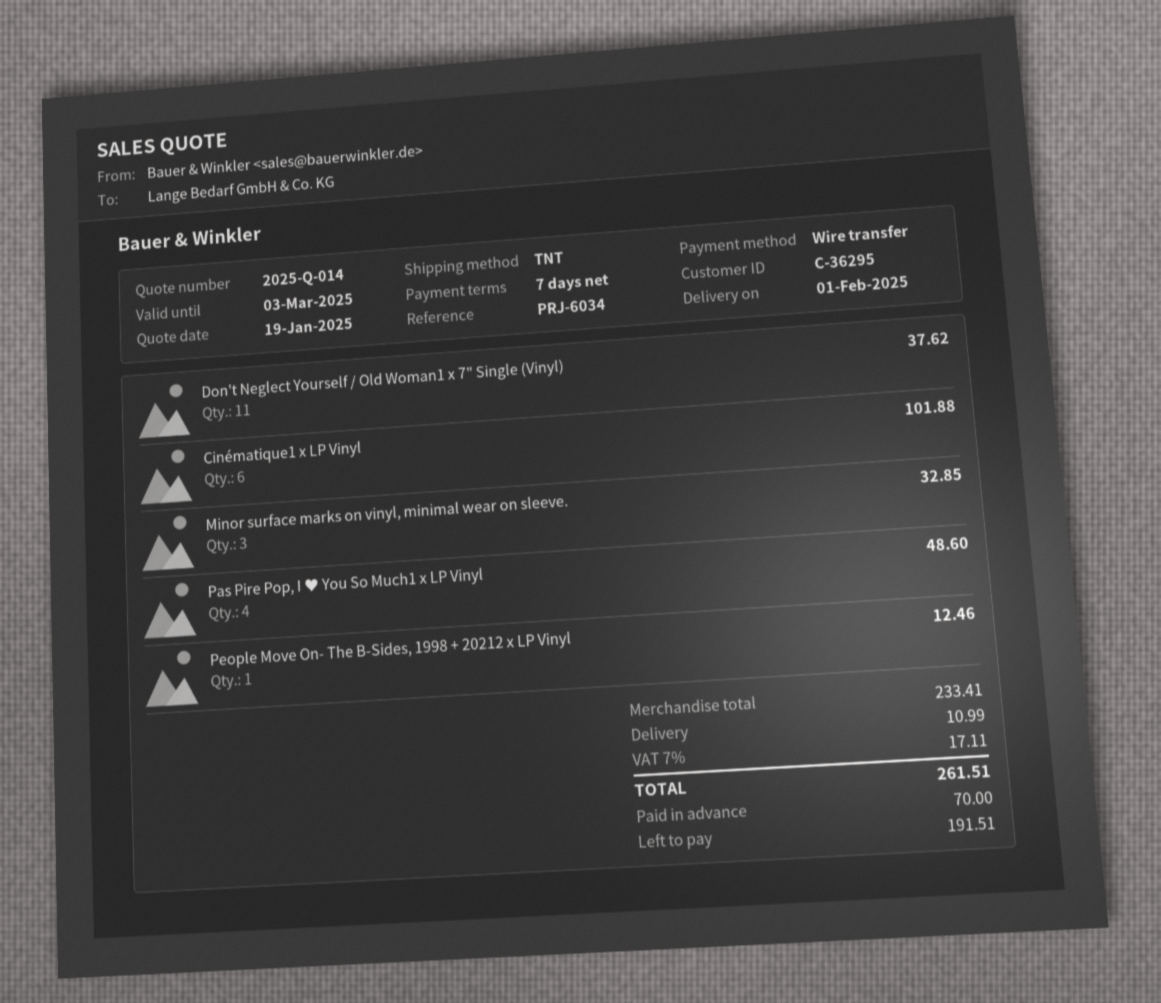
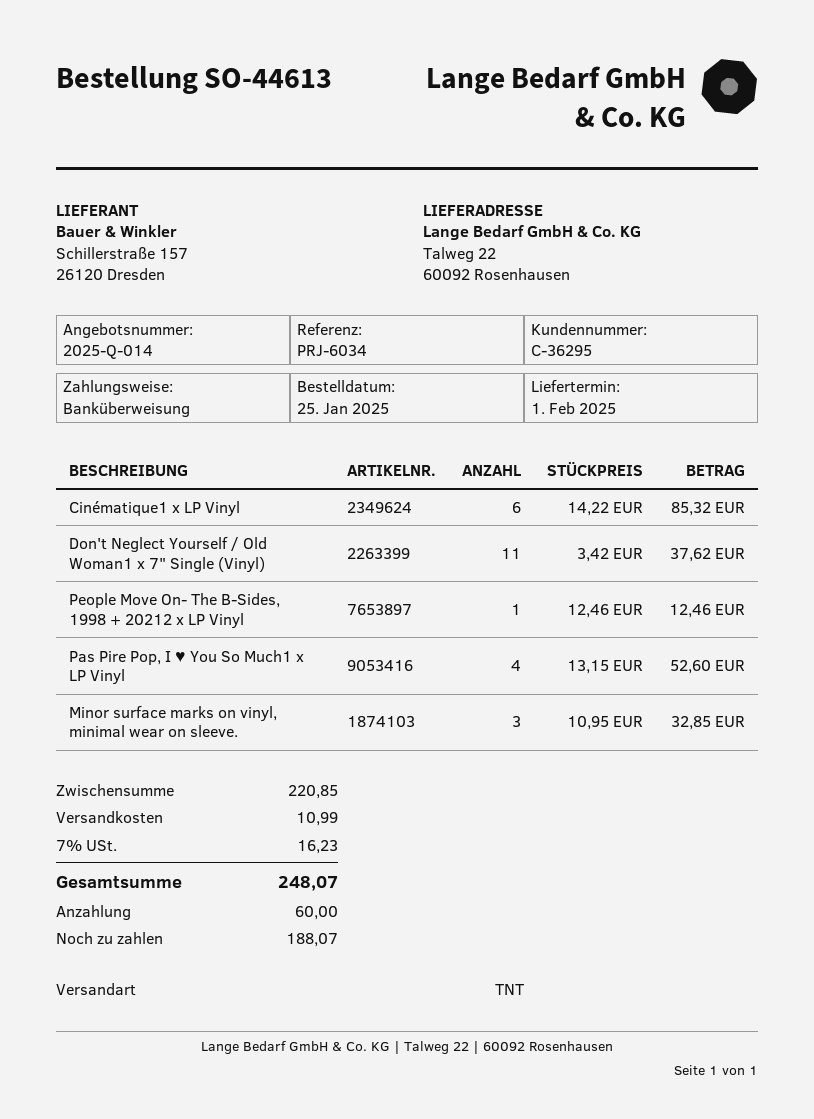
Cinématique1 x LP Vinyl: 6 for 101.88 -> 6 for 85.32
Pas Pire Pop, I ♥ You So Much1 x LP Vinyl: 4 for 48.60 -> 4 for 52.60
subtotal: 233.41 -> 220.85
tax: 7% = 17.11 -> 7% = 16.23
total: 261.51 -> 248.07
deposit: 70.00 -> 60.00
balance: 191.51 -> 188.07

